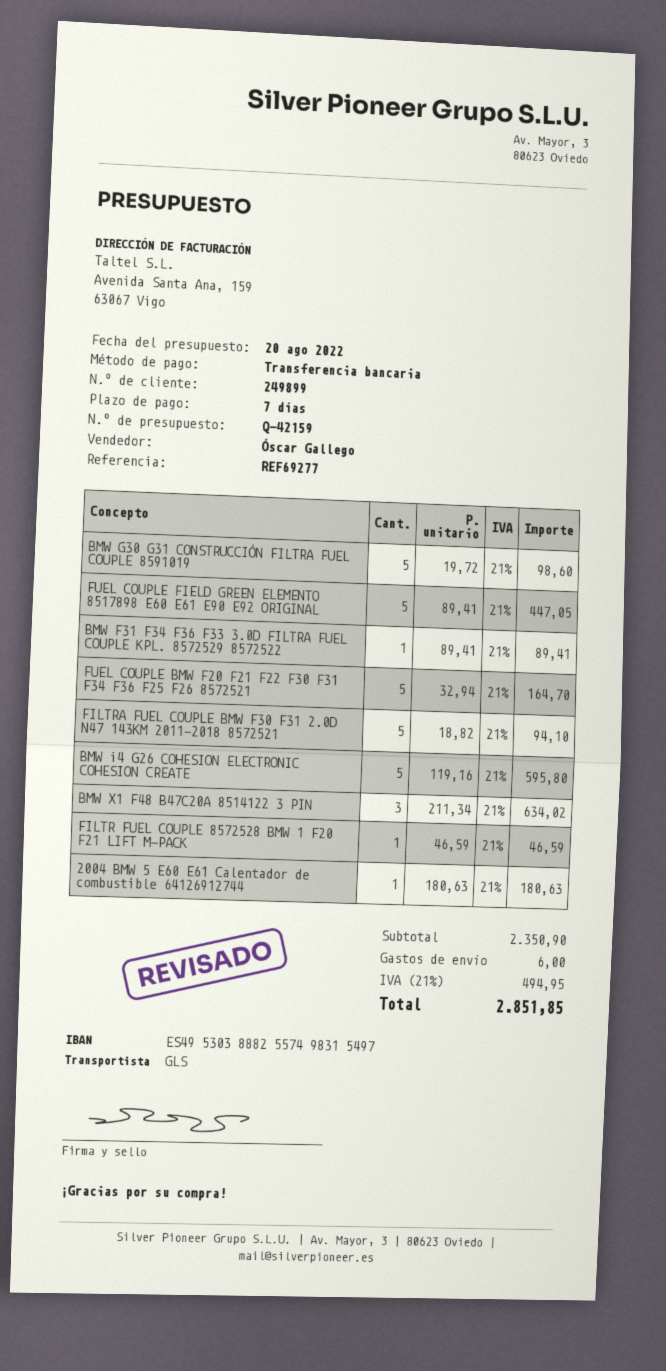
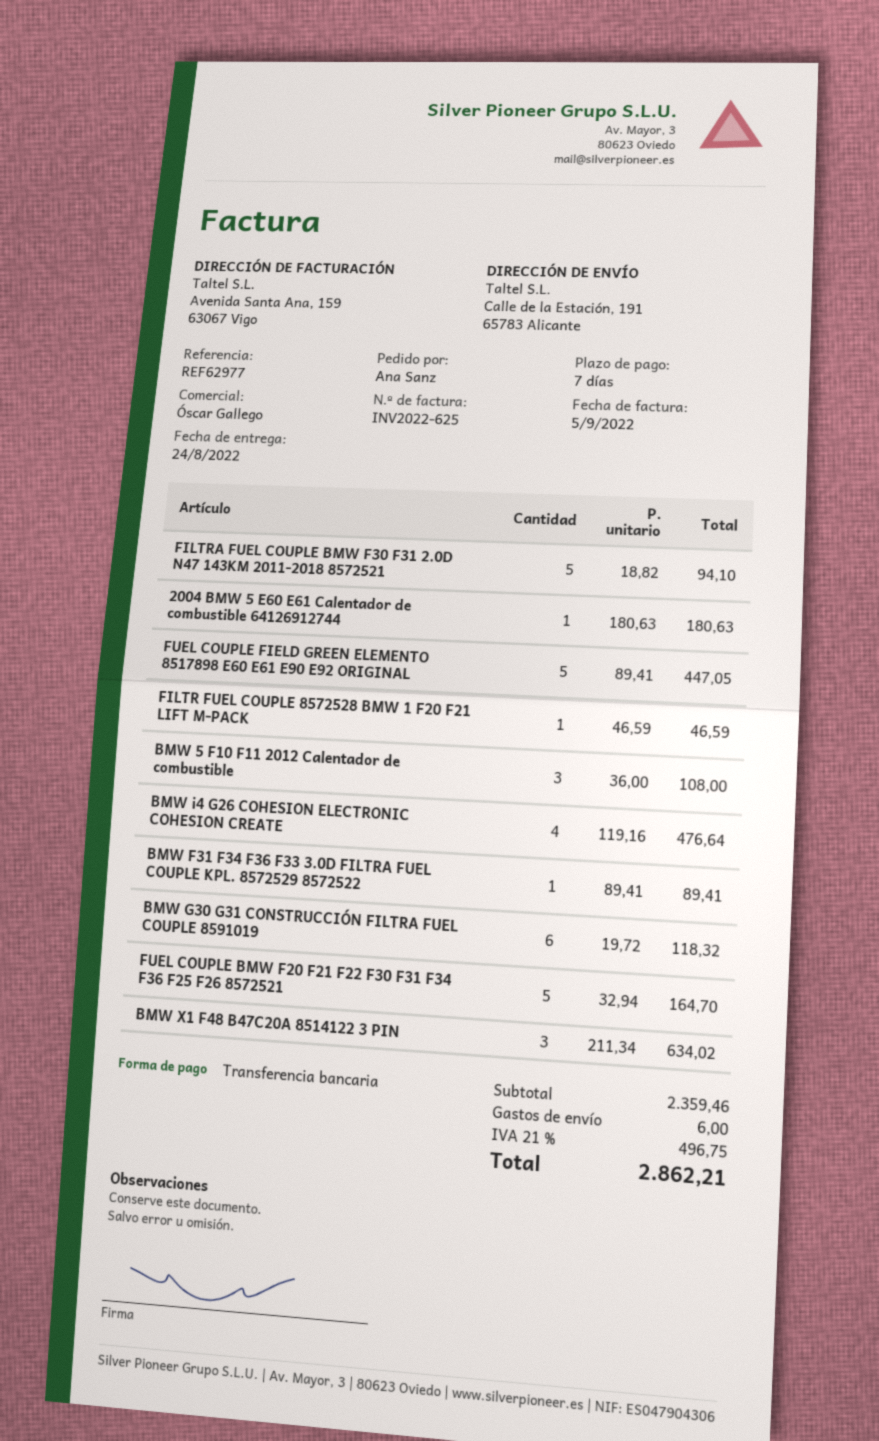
reference: REF69277 -> REF62977
BMW G30 G31 CONSTRUCCIÓN FILTRA FUEL COUPLE 8591019: 5 x 19.72 = 98.60 -> 6 x 19.72 = 118.32
BMW i4 G26 COHESION ELECTRONIC COHESION CREATE: 5 x 119.16 = 595.80 -> 4 x 119.16 = 476.64
BMW 5 F10 F11 2012 Calentador de combustible: none -> 3 x 36.00 = 108.00
subtotal: 2350.90 -> 2359.46
tax: 21% = 494.95 -> 21% = 496.75
total: 2851.85 -> 2862.21

